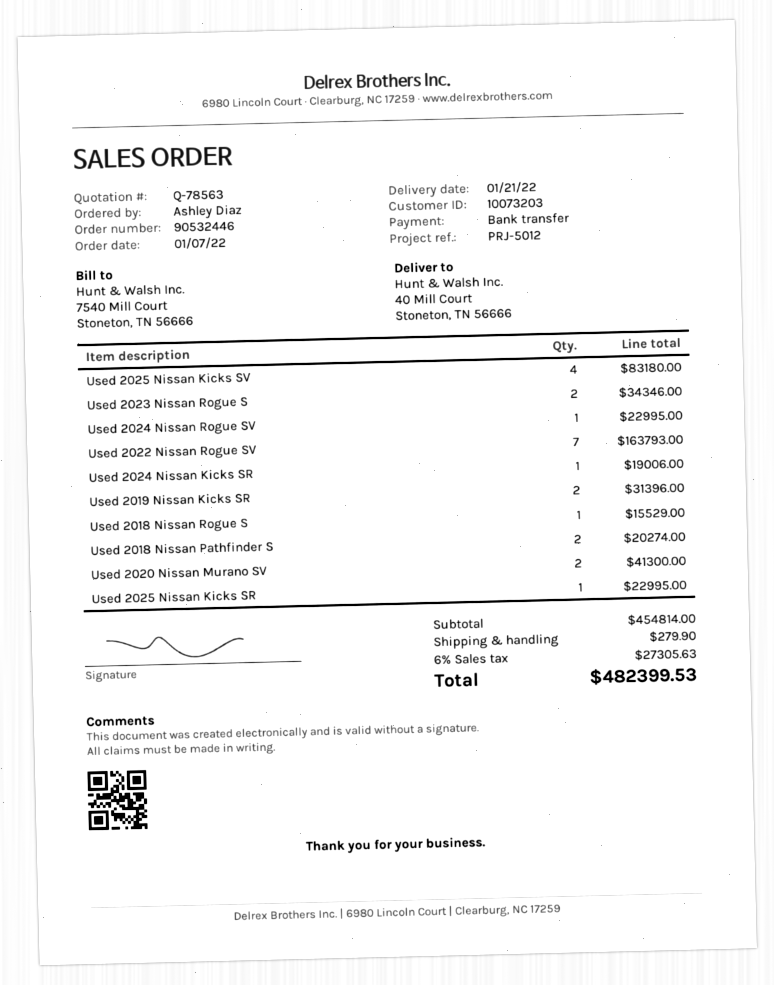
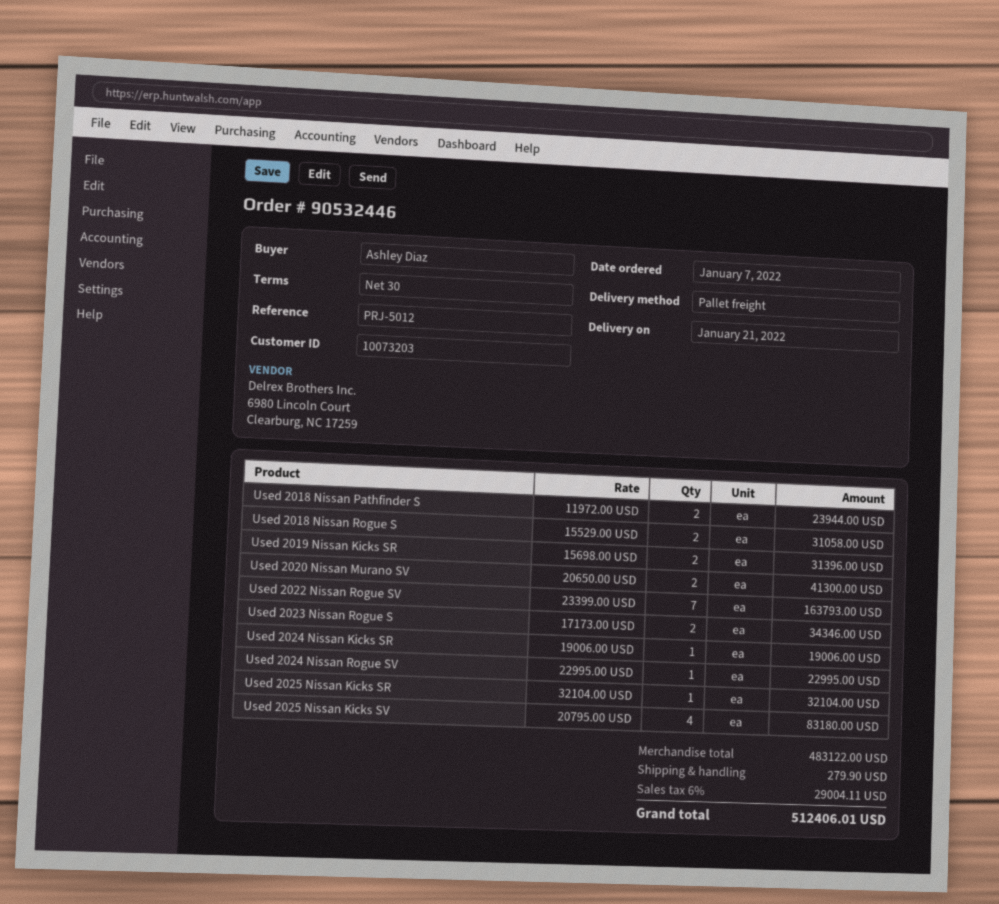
Used 2018 Nissan Rogue S: 1 for 15529.00 -> 2 for 31058.00
Used 2018 Nissan Pathfinder S: 2 for 20274.00 -> 2 for 23944.00
Used 2025 Nissan Kicks SR: 1 for 22995.00 -> 1 for 32104.00
subtotal: 454814.00 -> 483122.00
tax: 6% = 27305.63 -> 6% = 29004.11
total: 482399.53 -> 512406.01

